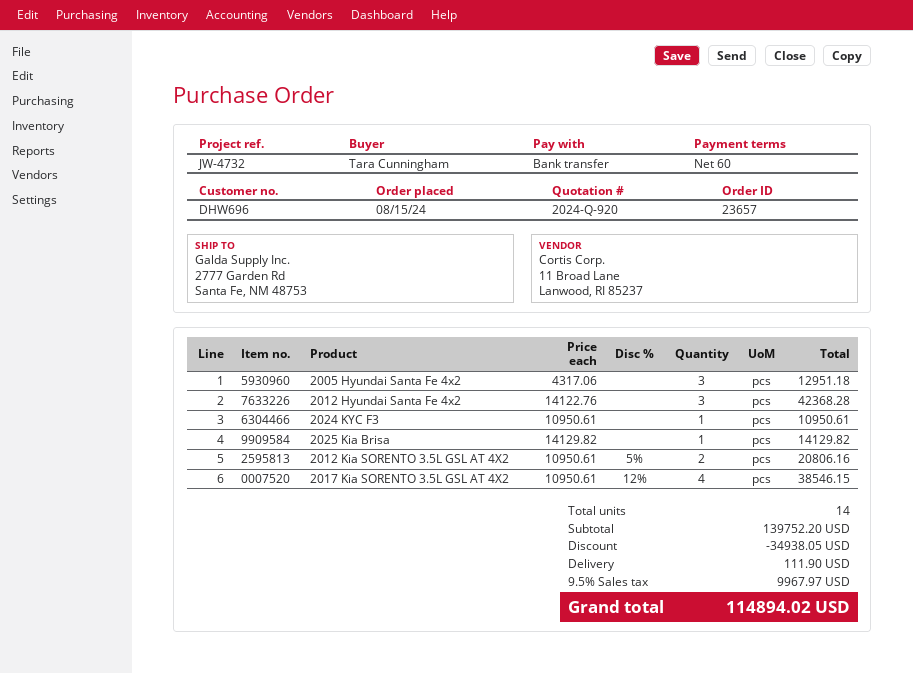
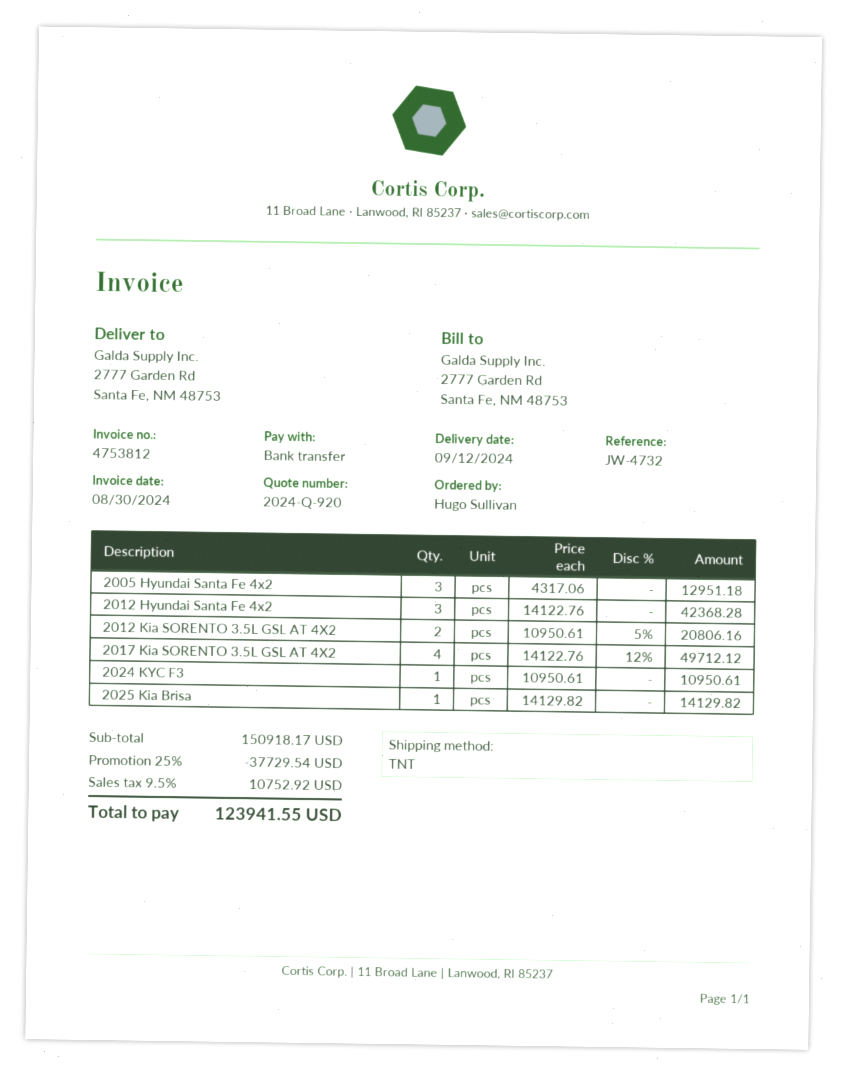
ordered by: Tara Cunningham -> Hugo Sullivan
2017 Kia SORENTO 3.5L GSL AT 4X2: 4 x 10950.61 - 12% = 38546.15 -> 4 x 14122.76 - 12% = 49712.12
subtotal: 139752.20 -> 150918.17
discount: 34938.05 -> 37729.54
shipping: 111.90 -> none
tax: 9.5% = 9967.97 -> 9.5% = 10752.92
total: 114894.02 -> 123941.55

